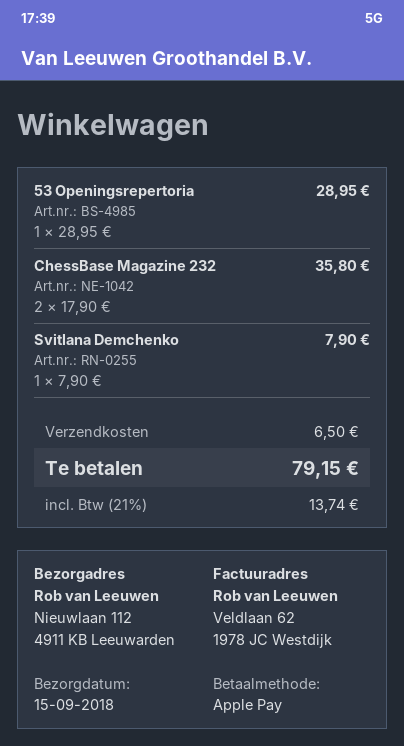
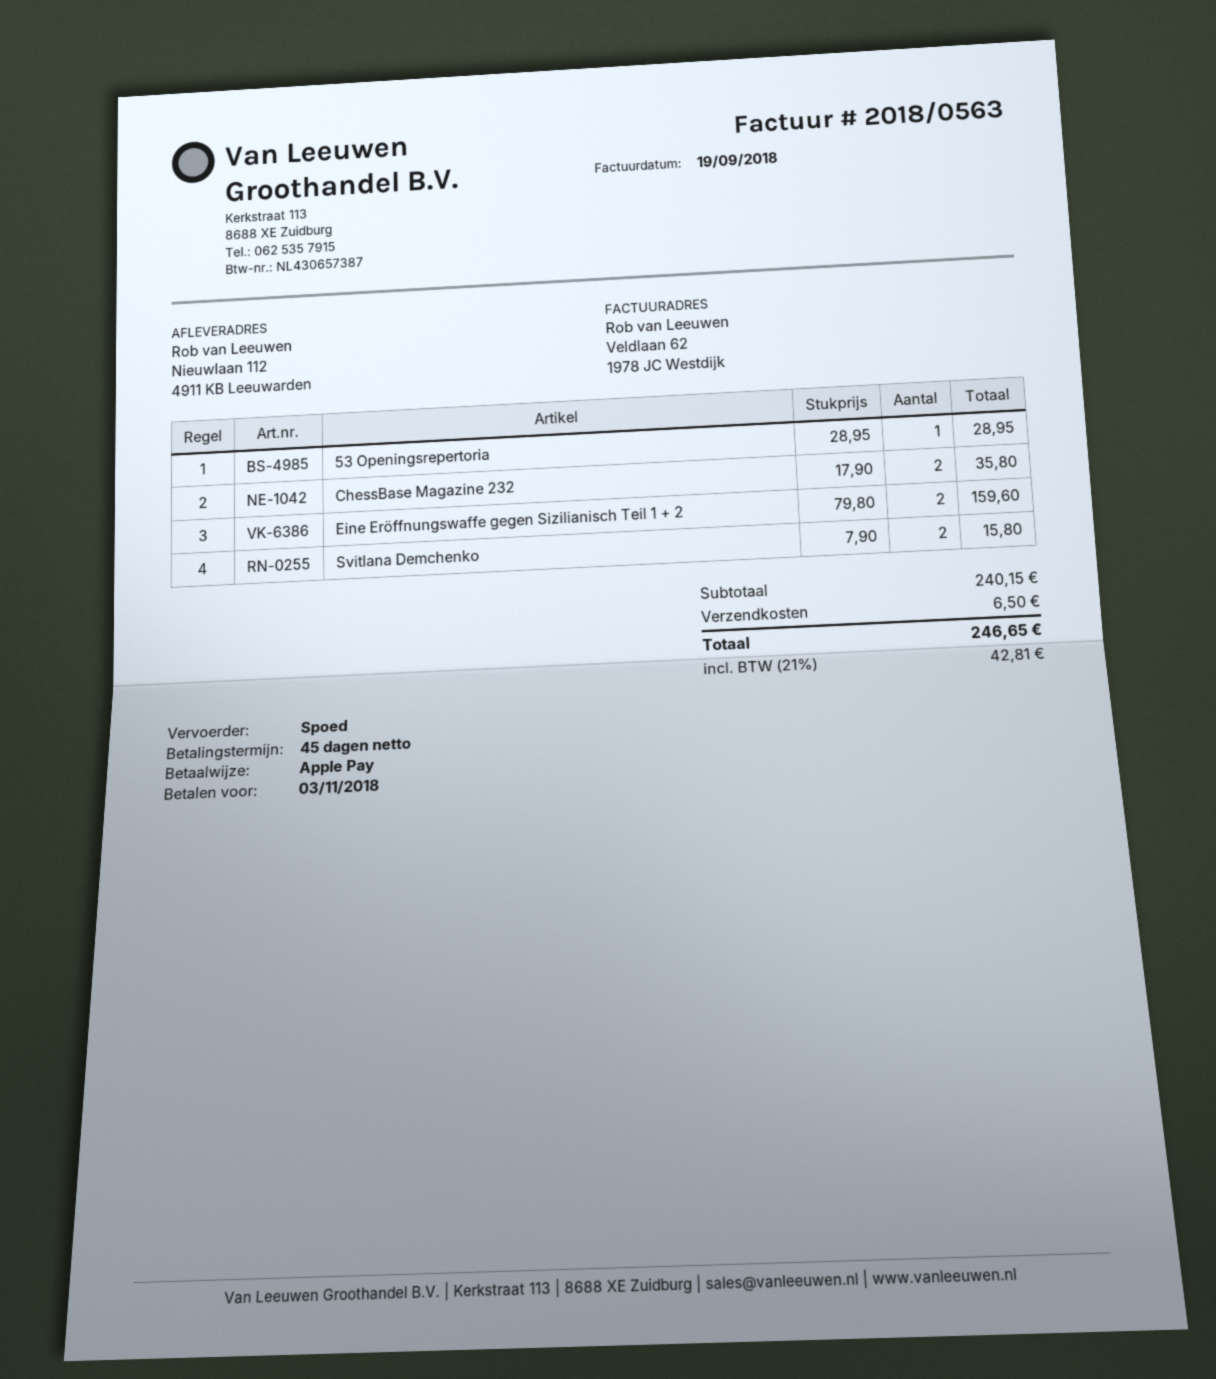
Svitlana Demchenko: 1 x 7.90 = 7.90 -> 2 x 7.90 = 15.80
Eine Eröffnungswaffe gegen Sizilianisch Teil 1 + 2: none -> 2 x 79.80 = 159.60
tax: 21% = 13.74 -> 21% = 42.81
total: 79.15 -> 246.65

